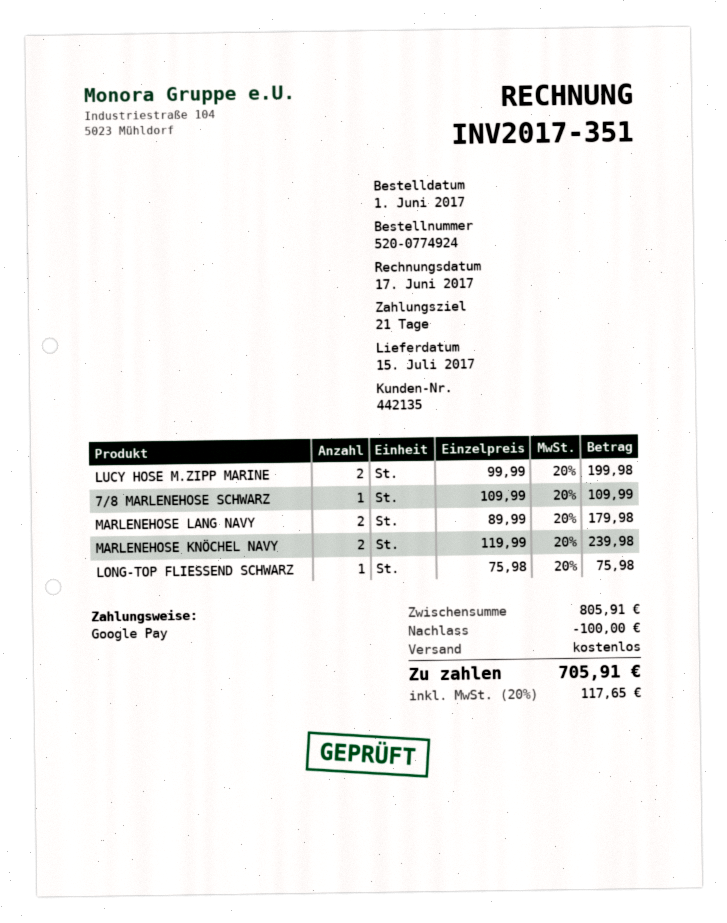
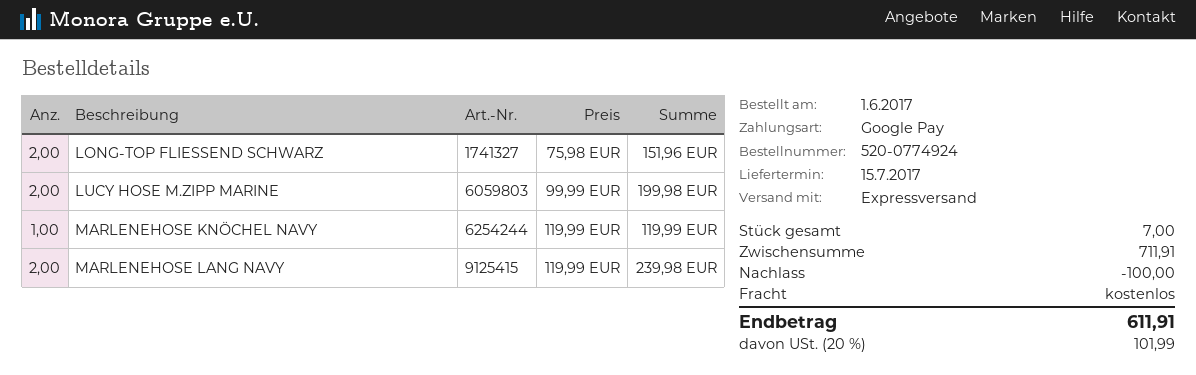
7/8 MARLENEHOSE SCHWARZ: 1 x 109.99 = 109.99 -> none
MARLENEHOSE LANG NAVY: 2 x 89.99 = 179.98 -> 2 x 119.99 = 239.98
MARLENEHOSE KNÖCHEL NAVY: 2 x 119.99 = 239.98 -> 1 x 119.99 = 119.99
LONG-TOP FLIESSEND SCHWARZ: 1 x 75.98 = 75.98 -> 2 x 75.98 = 151.96
subtotal: 805.91 -> 711.91
tax: 20% = 117.65 -> 20% = 101.99
total: 705.91 -> 611.91

